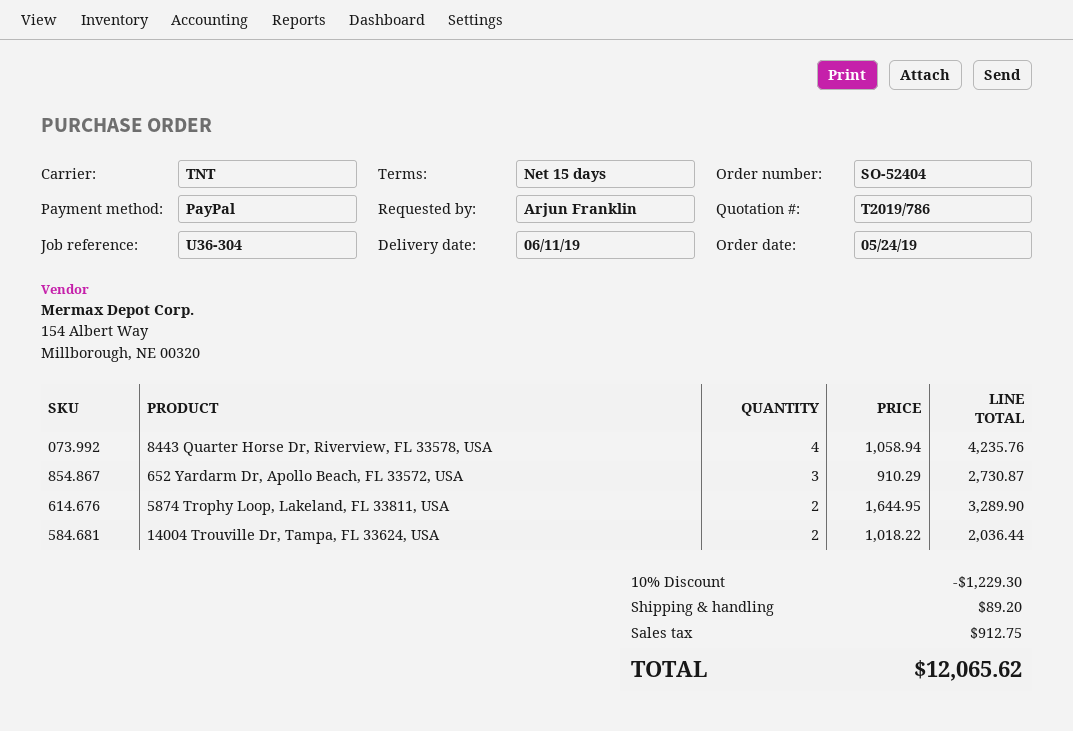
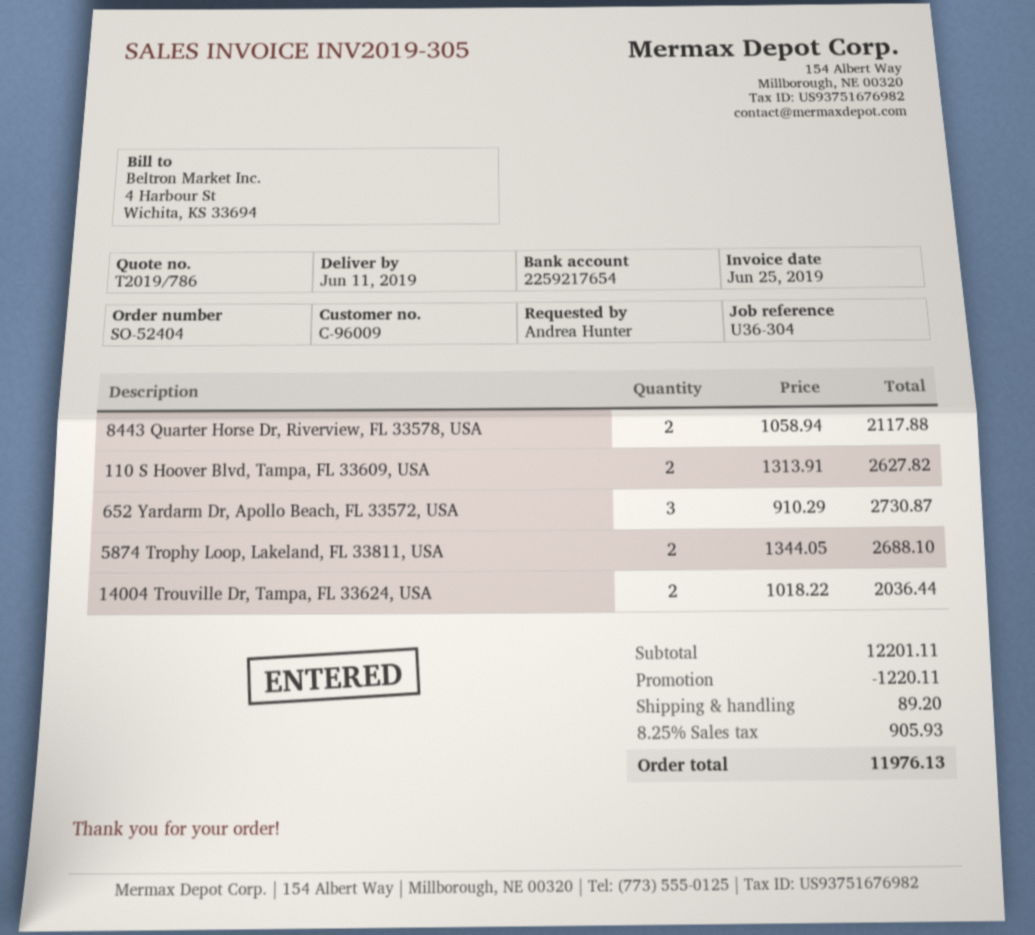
ordered by: Arjun Franklin -> Andrea Hunter
8443 Quarter Horse Dr, Riverview, FL 33578, USA: 4 x 1058.94 = 4235.76 -> 2 x 1058.94 = 2117.88
5874 Trophy Loop, Lakeland, FL 33811, USA: 2 x 1644.95 = 3289.90 -> 2 x 1344.05 = 2688.10
110 S Hoover Blvd, Tampa, FL 33609, USA: none -> 2 x 1313.91 = 2627.82
discount: 1229.30 -> 1220.11
tax: 912.75 -> 905.93
total: 12065.62 -> 11976.13

